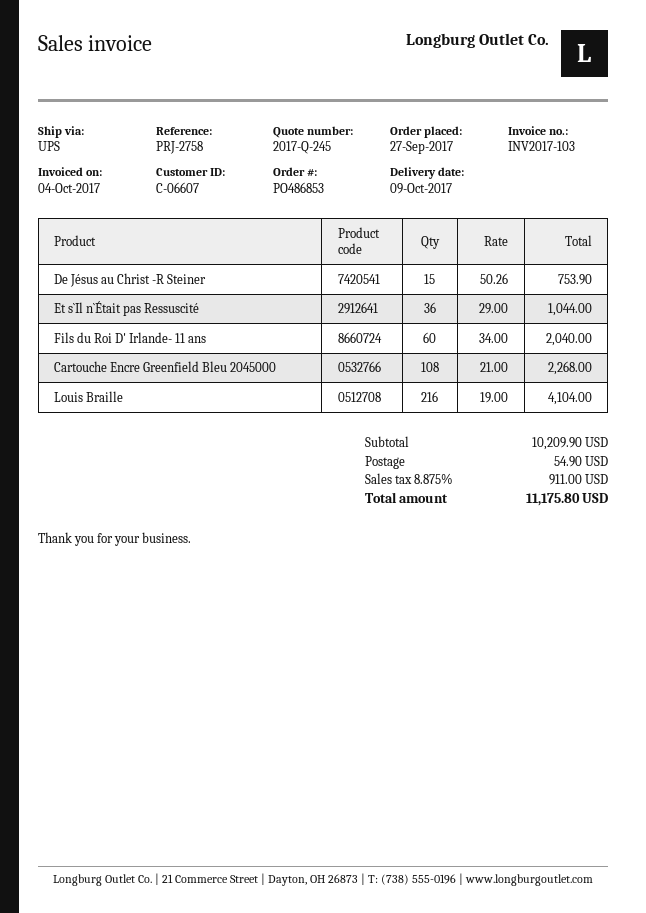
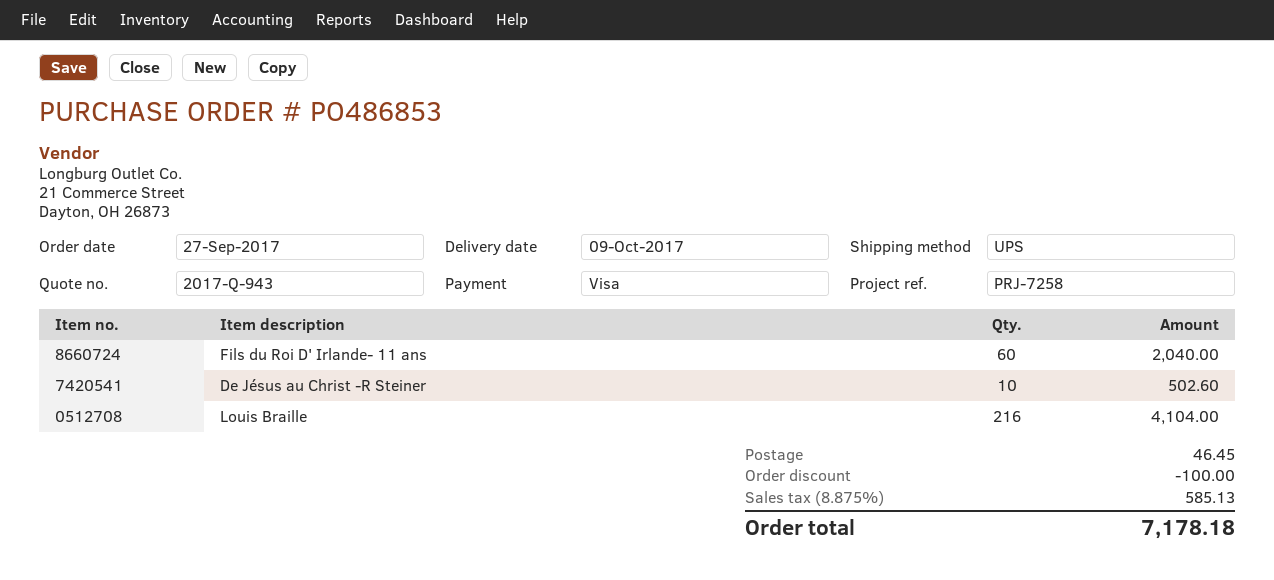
quote number: 2017-Q-245 -> 2017-Q-943
reference: PRJ-2758 -> PRJ-7258
De Jésus au Christ -R Steiner: 15 for 753.90 -> 10 for 502.60
Et s`Il n`Était pas Ressuscité: 36 for 1044.00 -> none
Cartouche Encre Greenfield Bleu 2045000: 108 for 2268.00 -> none
discount: none -> 100.00
shipping: 54.90 -> 46.45
tax: 8.875% = 911.00 -> 8.875% = 585.13
total: 11175.80 -> 7178.18

